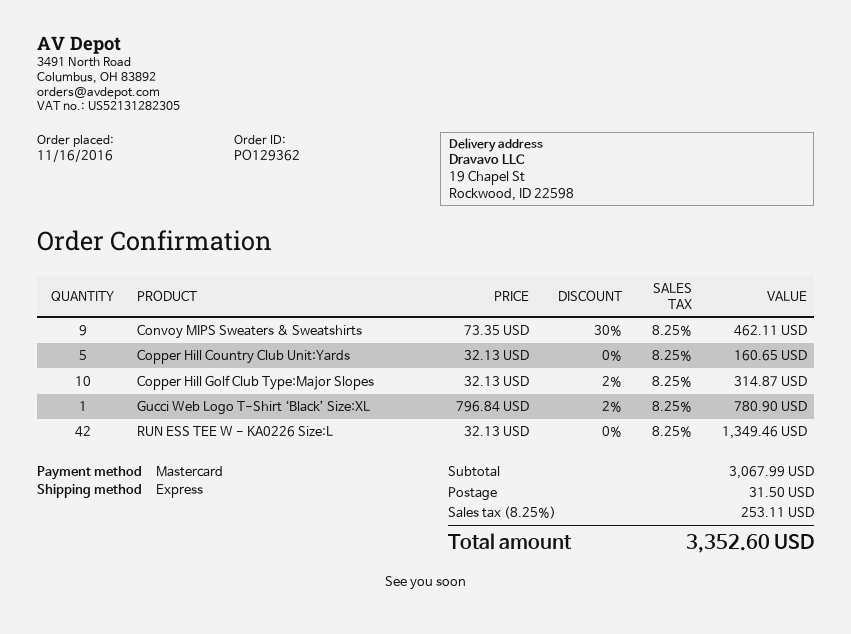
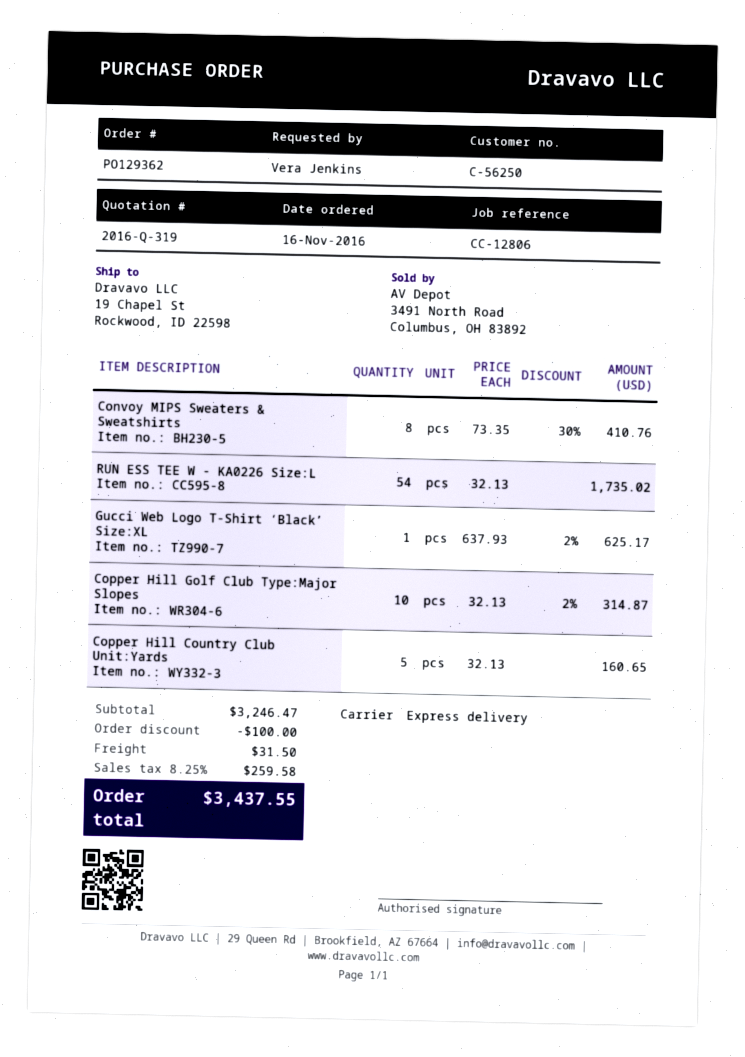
Convoy MIPS Sweaters & Sweatshirts: 9 x 73.35 - 30% = 462.11 -> 8 x 73.35 - 30% = 410.76
Gucci Web Logo T-Shirt ‘Black’ Size:XL: 1 x 796.84 - 2% = 780.90 -> 1 x 637.93 - 2% = 625.17
RUN ESS TEE W - KA0226 Size:L: 42 x 32.13 = 1349.46 -> 54 x 32.13 = 1735.02
subtotal: 3067.99 -> 3246.47
discount: none -> 100.00
tax: 8.25% = 253.11 -> 8.25% = 259.58
total: 3352.60 -> 3437.55

